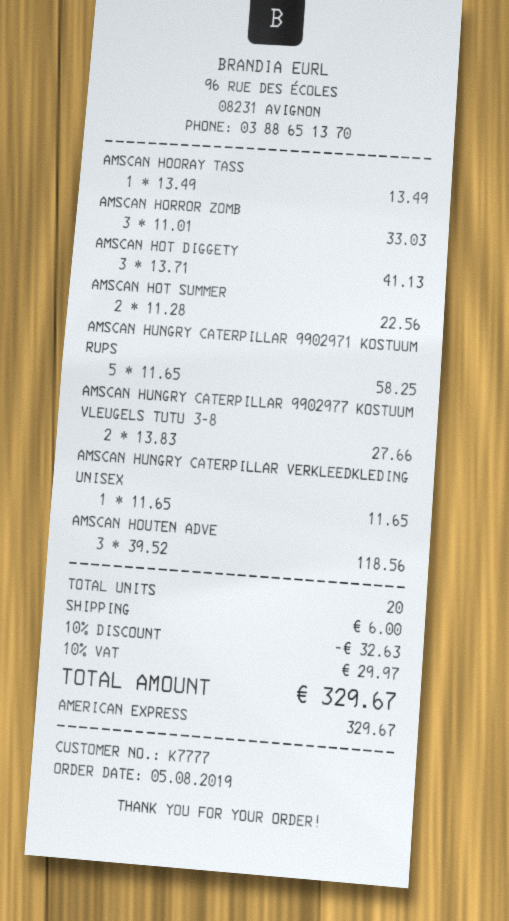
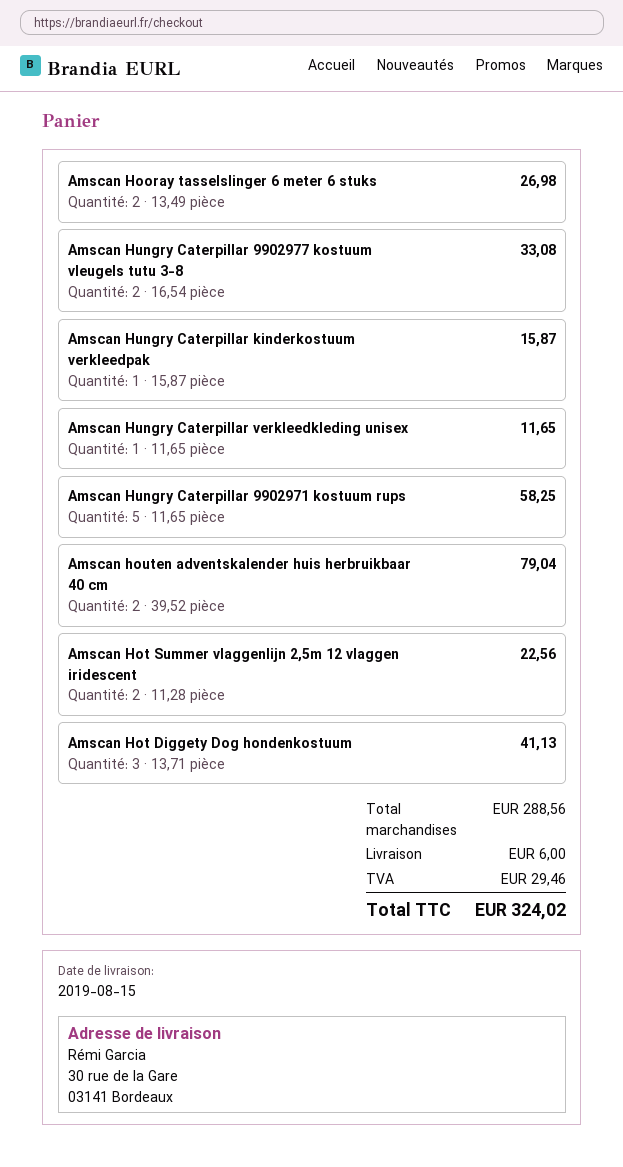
AMSCAN HOORAY TASS: 1 x 13.49 = 13.49 -> 2 x 13.49 = 26.98
AMSCAN HORROR ZOMB: 3 x 11.01 = 33.03 -> none
AMSCAN HUNGRY CATERPILLAR 9902977 KOSTUUM VLEUGELS TUTU 3-8: 2 x 13.83 = 27.66 -> 2 x 16.54 = 33.08
AMSCAN HOUTEN ADVE: 3 x 39.52 = 118.56 -> 2 x 39.52 = 79.04
Amscan Hungry Caterpillar kinderkostuum verkleedpak: none -> 1 x 15.87 = 15.87
discount: 10% = 32.63 -> none
tax: 29.97 -> 29.46
total: 329.67 -> 324.02

